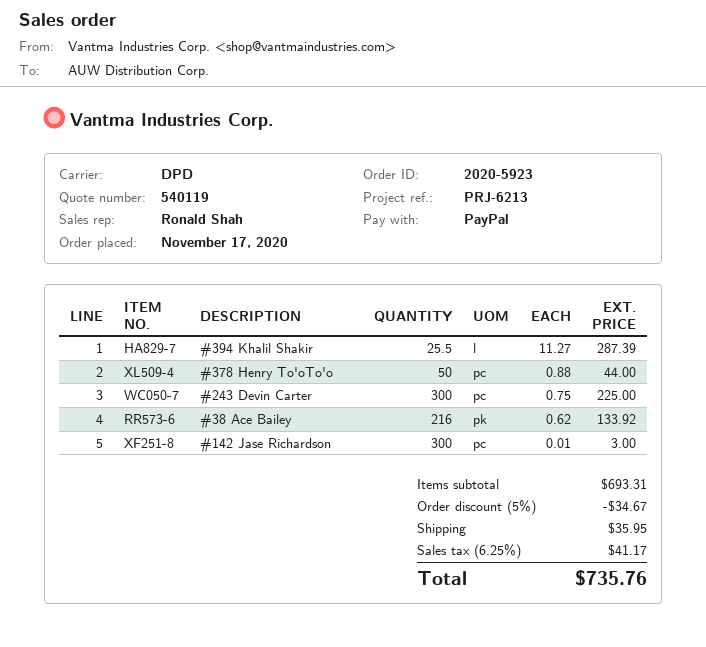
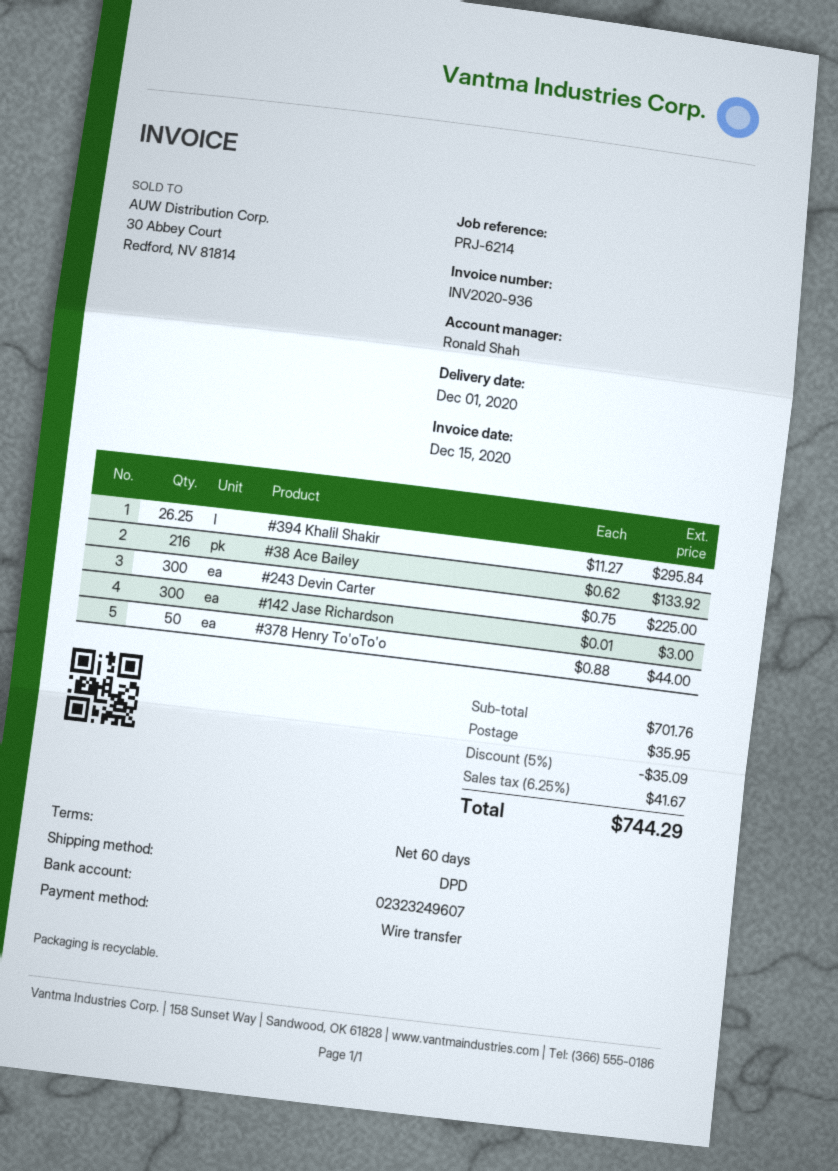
reference: PRJ-6213 -> PRJ-6214
payment method: PayPal -> bank transfer
#394 Khalil Shakir: 25.5 x 11.27 = 287.39 -> 26.25 x 11.27 = 295.84
subtotal: 693.31 -> 701.76
discount: 5% = 34.67 -> 5% = 35.09
tax: 6.25% = 41.17 -> 6.25% = 41.67
total: 735.76 -> 744.29

